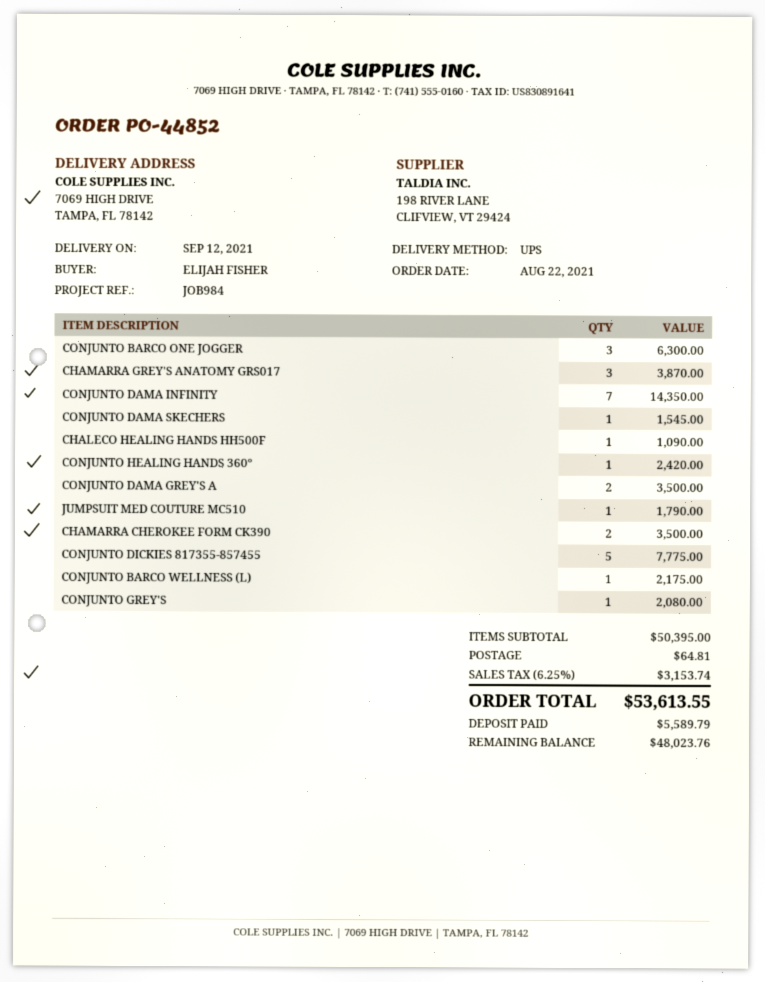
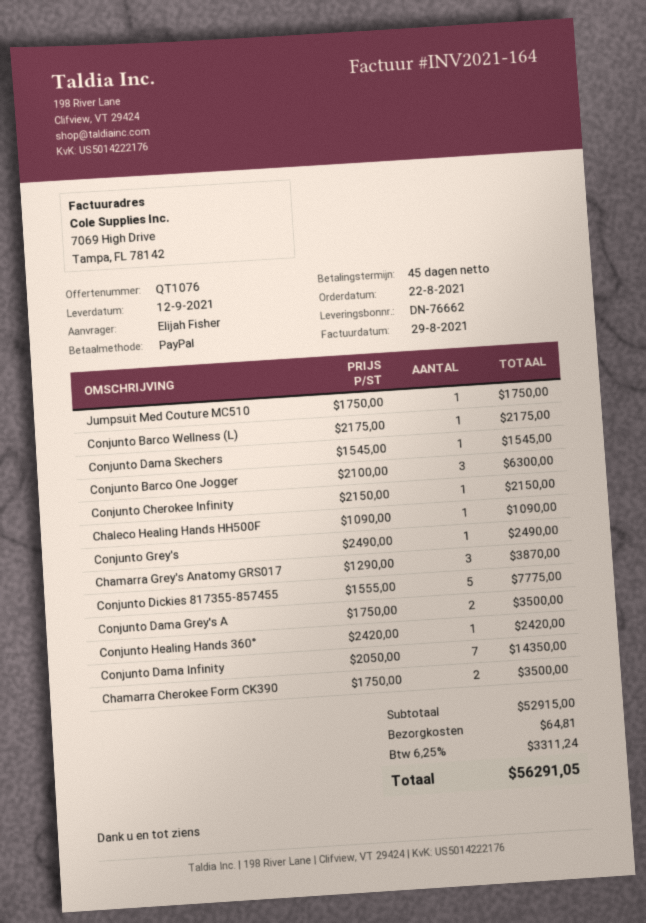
JUMPSUIT MED COUTURE MC510: 1 for 1790.00 -> 1 for 1750.00
CONJUNTO GREY'S: 1 for 2080.00 -> 1 for 2490.00
Conjunto Cherokee Infinity: none -> 1 for 2150.00
subtotal: 50395.00 -> 52915.00
tax: 6.25% = 3153.74 -> 6.25% = 3311.24
total: 53613.55 -> 56291.05

